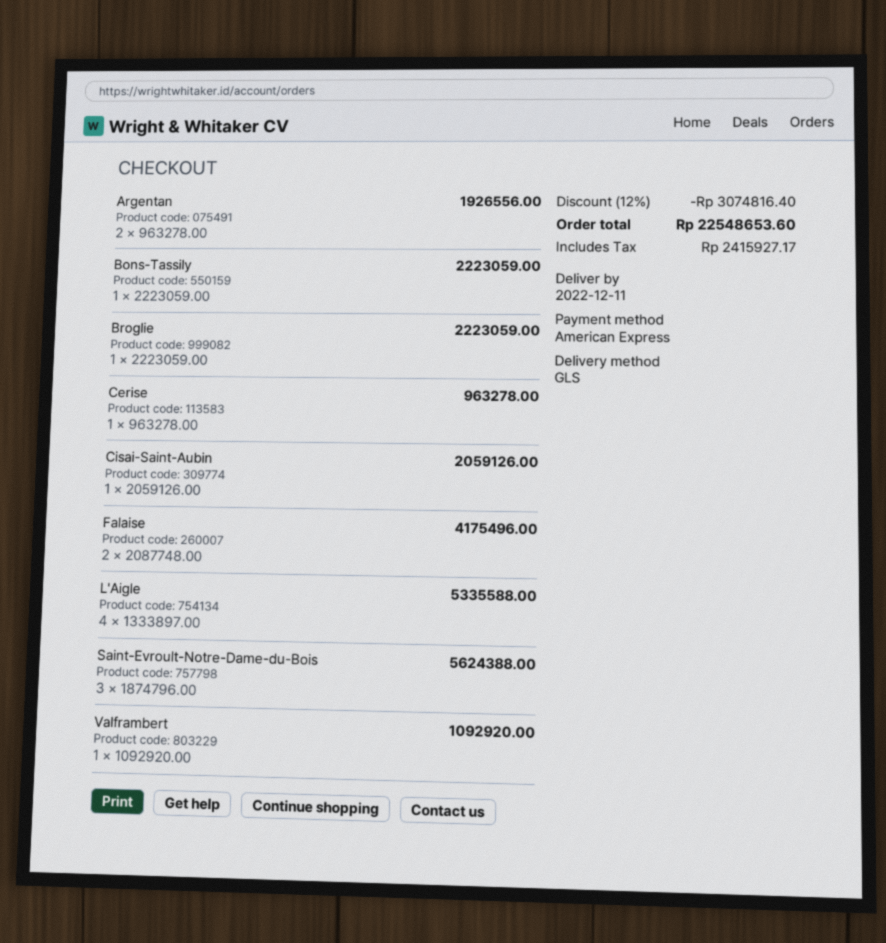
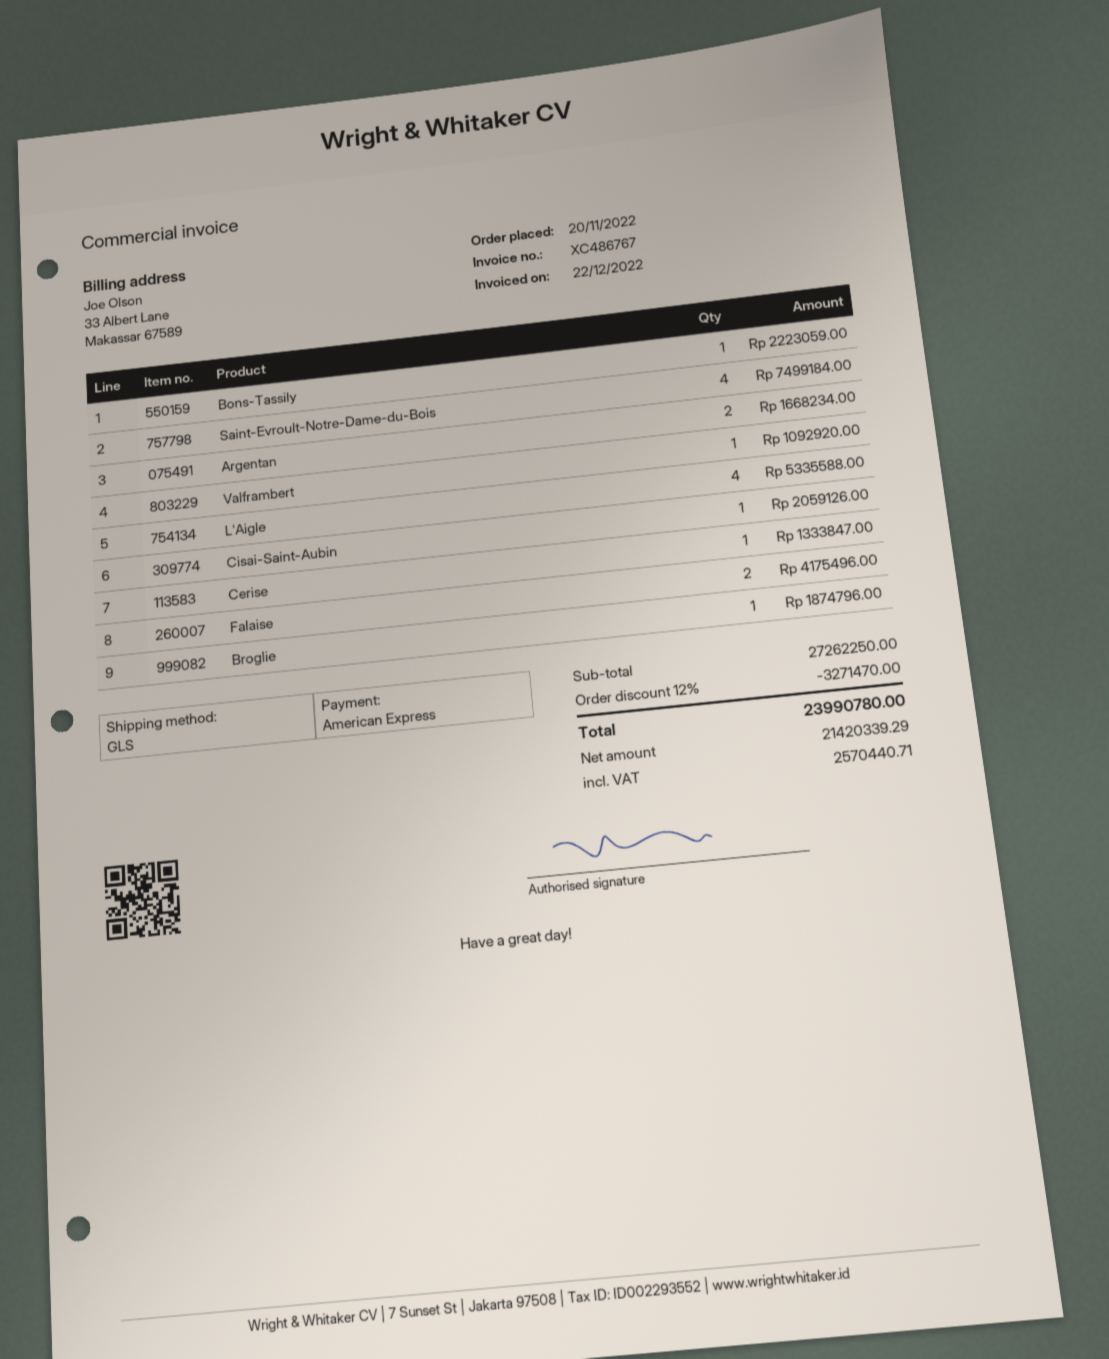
Argentan: 2 for 1926556.00 -> 2 for 1668234.00
Broglie: 1 for 2223059.00 -> 1 for 1874796.00
Cerise: 1 for 963278.00 -> 1 for 1333847.00
Saint-Evroult-Notre-Dame-du-Bois: 3 for 5624388.00 -> 4 for 7499184.00
discount: 12% = 3074816.40 -> 12% = 3271470.00
tax: 2415927.17 -> 2570440.71
total: 22548653.60 -> 23990780.00

